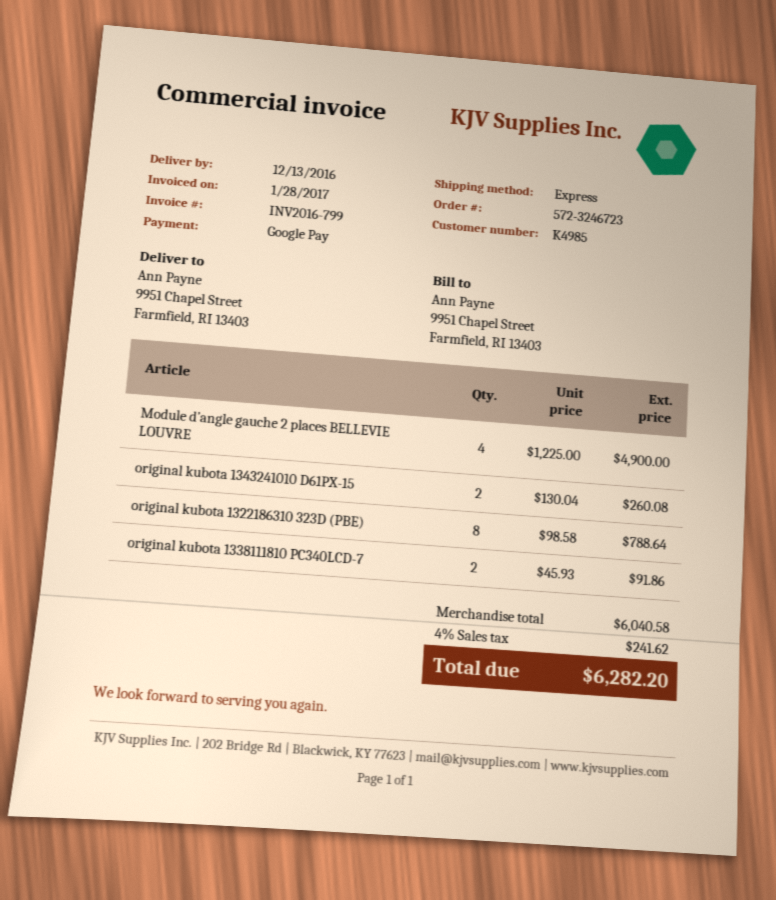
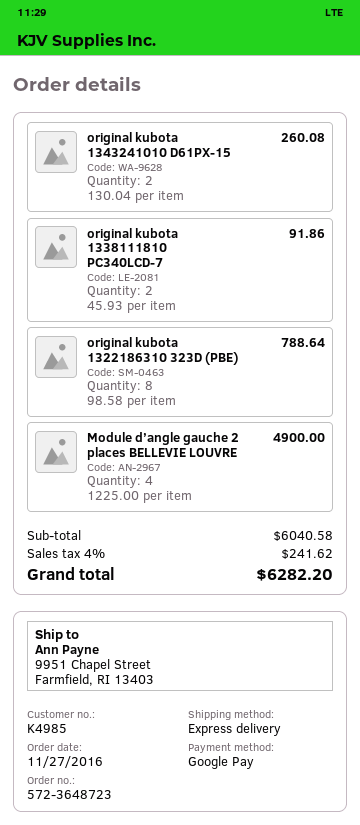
order number: 572-3246723 -> 572-3648723

